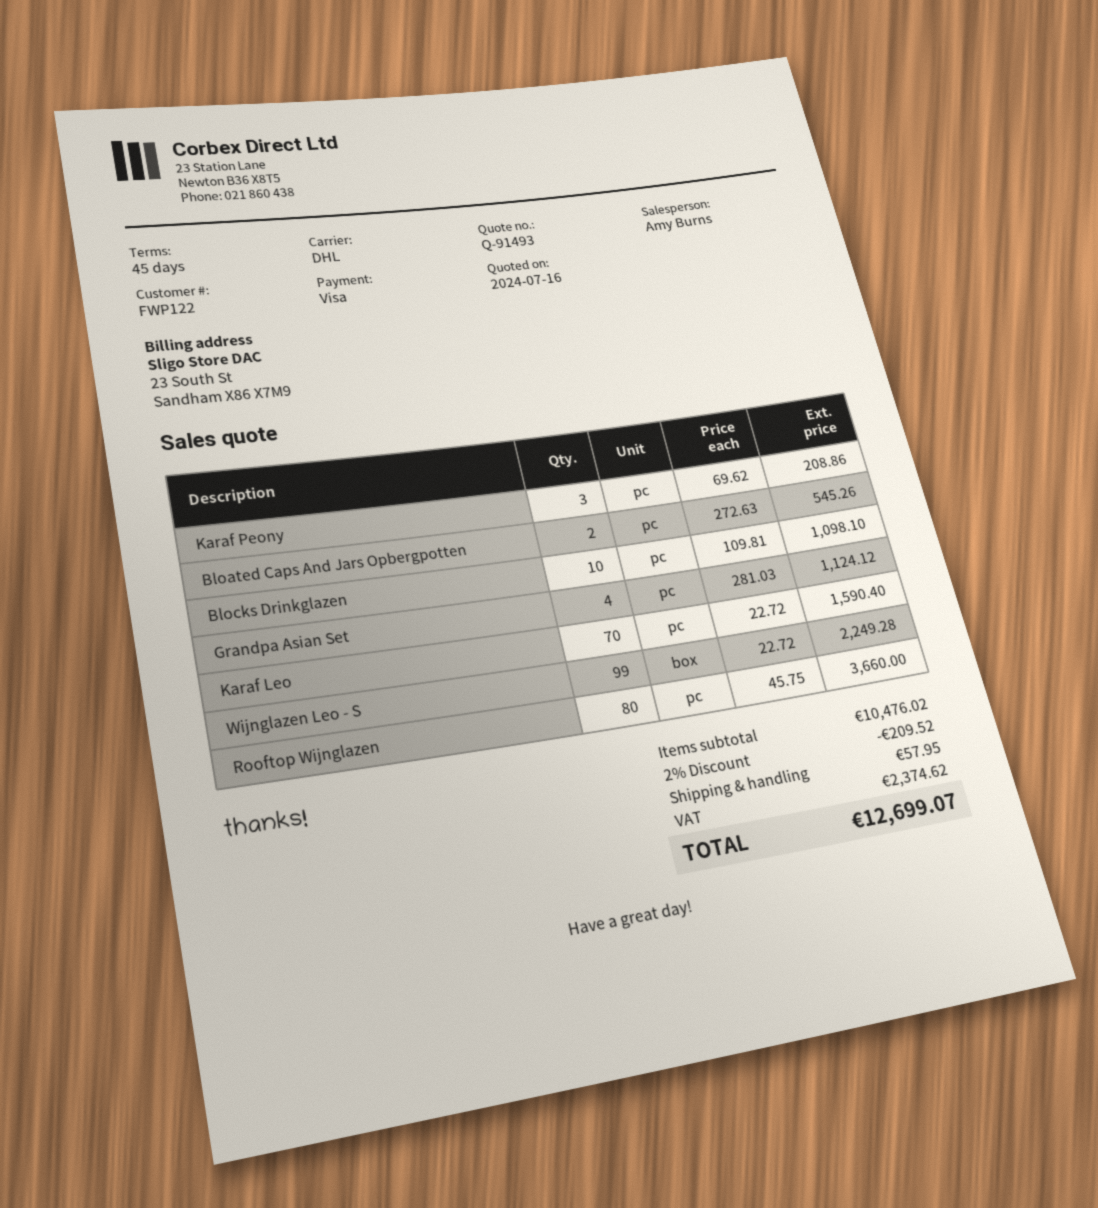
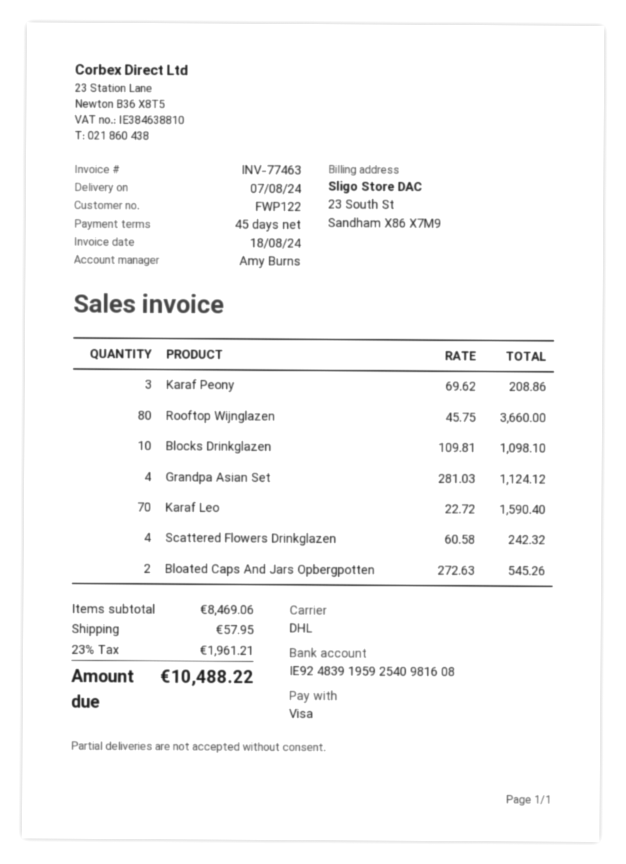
Wijnglazen Leo - S: 99 x 22.72 = 2249.28 -> none
Scattered Flowers Drinkglazen: none -> 4 x 60.58 = 242.32
subtotal: 10476.02 -> 8469.06
discount: 2% = 209.52 -> none
tax: 2374.62 -> 1961.21
total: 12699.07 -> 10488.22

